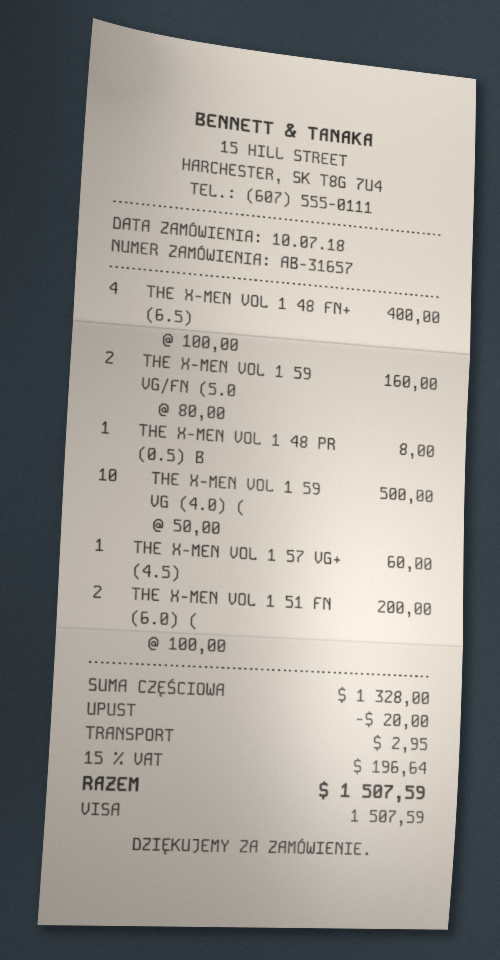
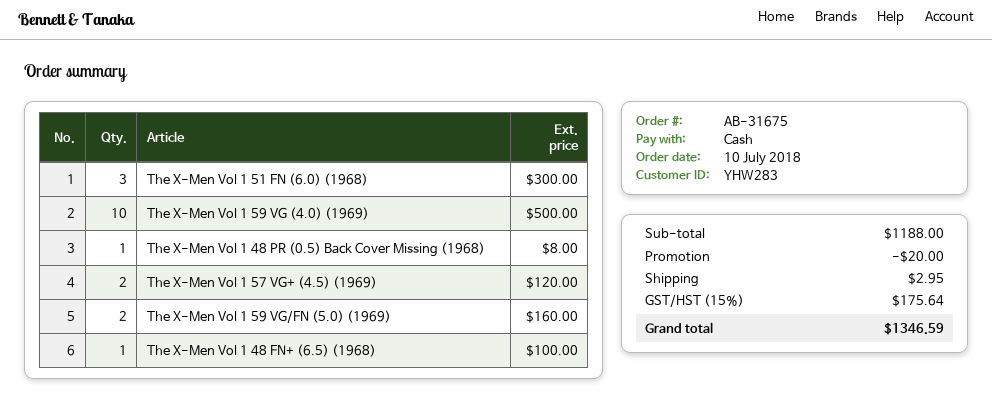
order number: AB-31657 -> AB-31675
payment method: Visa -> cash
THE X-MEN VOL 1 48 FN+ (6.5): 4 for 400.00 -> 1 for 100.00
THE X-MEN VOL 1 57 VG+ (4.5): 1 for 60.00 -> 2 for 120.00
THE X-MEN VOL 1 51 FN (6.0) (: 2 for 200.00 -> 3 for 300.00
subtotal: 1328.00 -> 1188.00
tax: 15% = 196.64 -> 15% = 175.64
total: 1507.59 -> 1346.59

